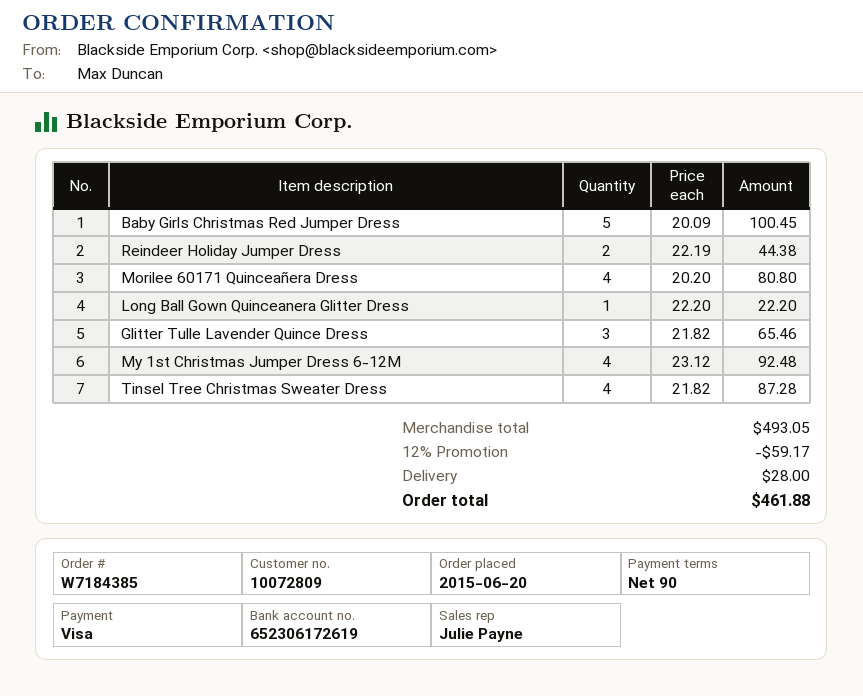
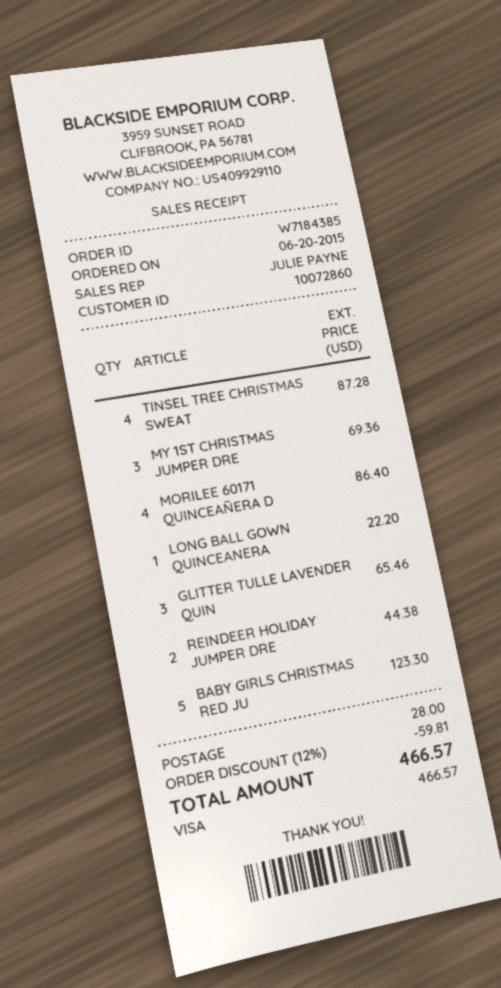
customer number: 10072809 -> 10072860
Baby Girls Christmas Red Jumper Dress: 5 for 100.45 -> 5 for 123.30
Morilee 60171 Quinceañera Dress: 4 for 80.80 -> 4 for 86.40
My 1st Christmas Jumper Dress 6-12M: 4 for 92.48 -> 3 for 69.36
discount: 12% = 59.17 -> 12% = 59.81
total: 461.88 -> 466.57

